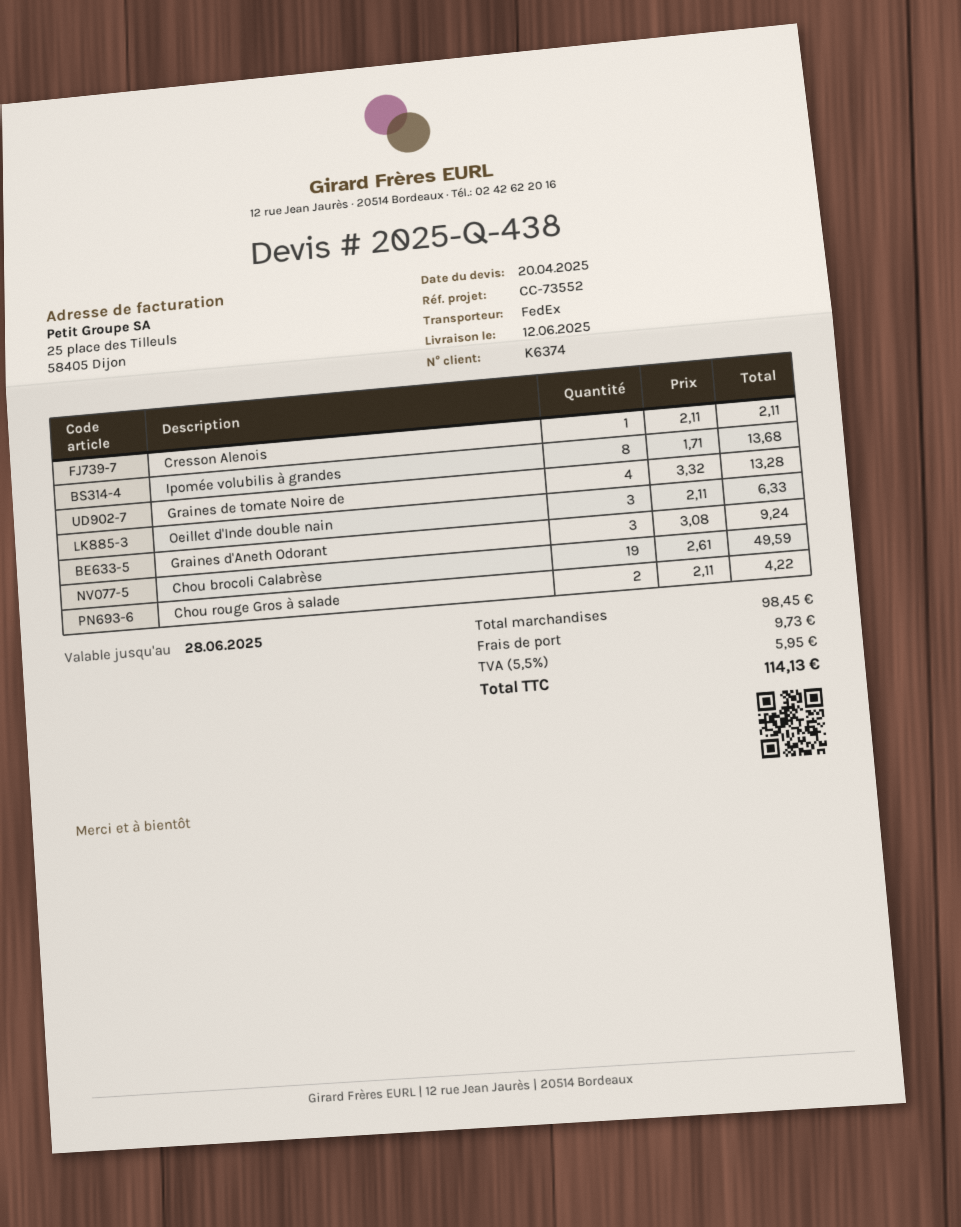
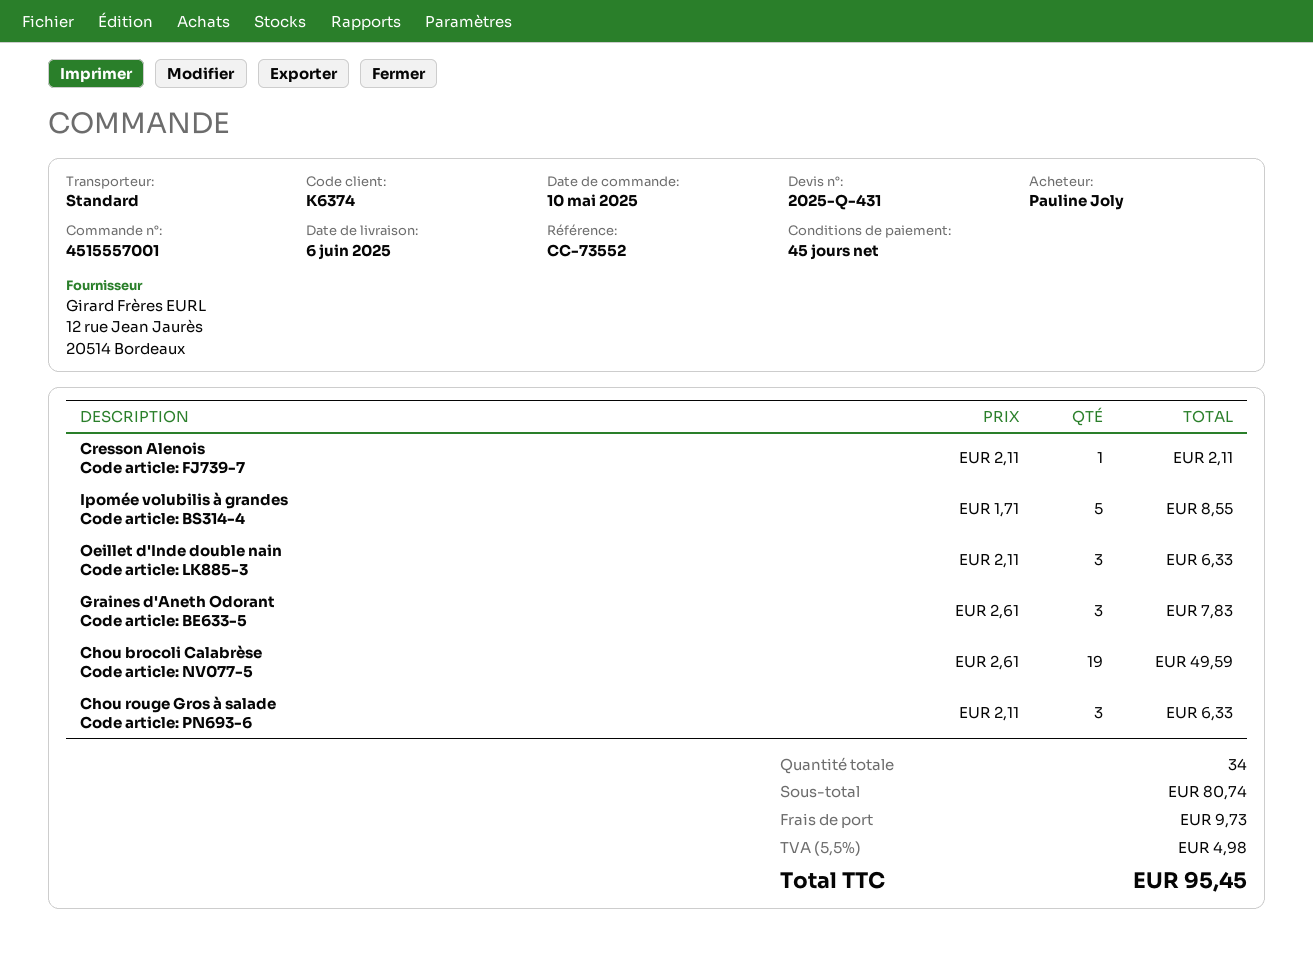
quote number: 2025-Q-438 -> 2025-Q-431
delivery date: 2025-06-12 -> 2025-06-06
shipping method: FedEx -> standard
Ipomée volubilis à grandes: 8 x 1.71 = 13.68 -> 5 x 1.71 = 8.55
Graines de tomate Noire de: 4 x 3.32 = 13.28 -> none
Graines d'Aneth Odorant: 3 x 3.08 = 9.24 -> 3 x 2.61 = 7.83
Chou rouge Gros à salade: 2 x 2.11 = 4.22 -> 3 x 2.11 = 6.33
subtotal: 98.45 -> 80.74
tax: 5.5% = 5.95 -> 5.5% = 4.98
total: 114.13 -> 95.45

